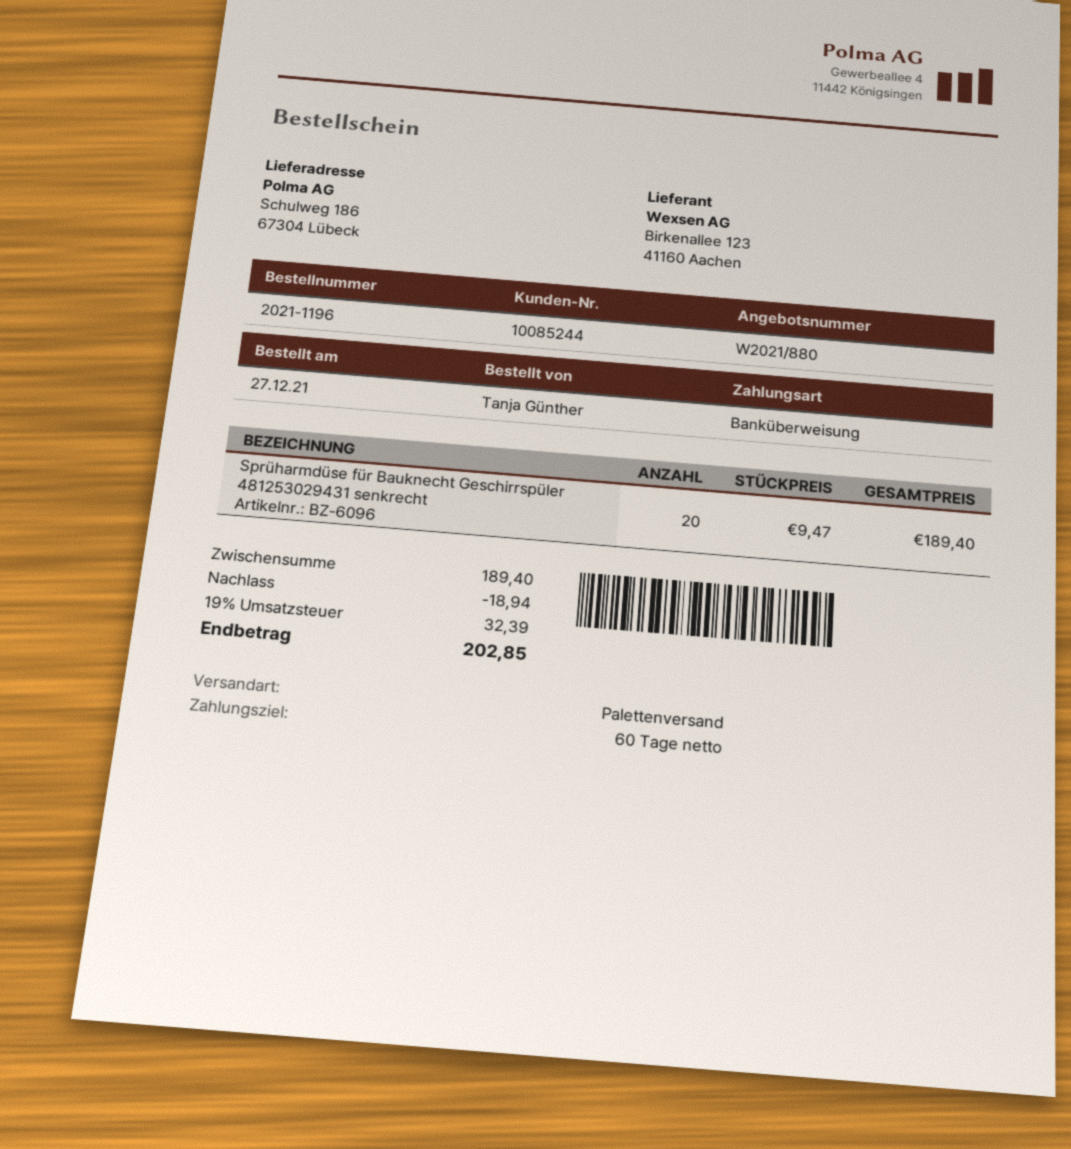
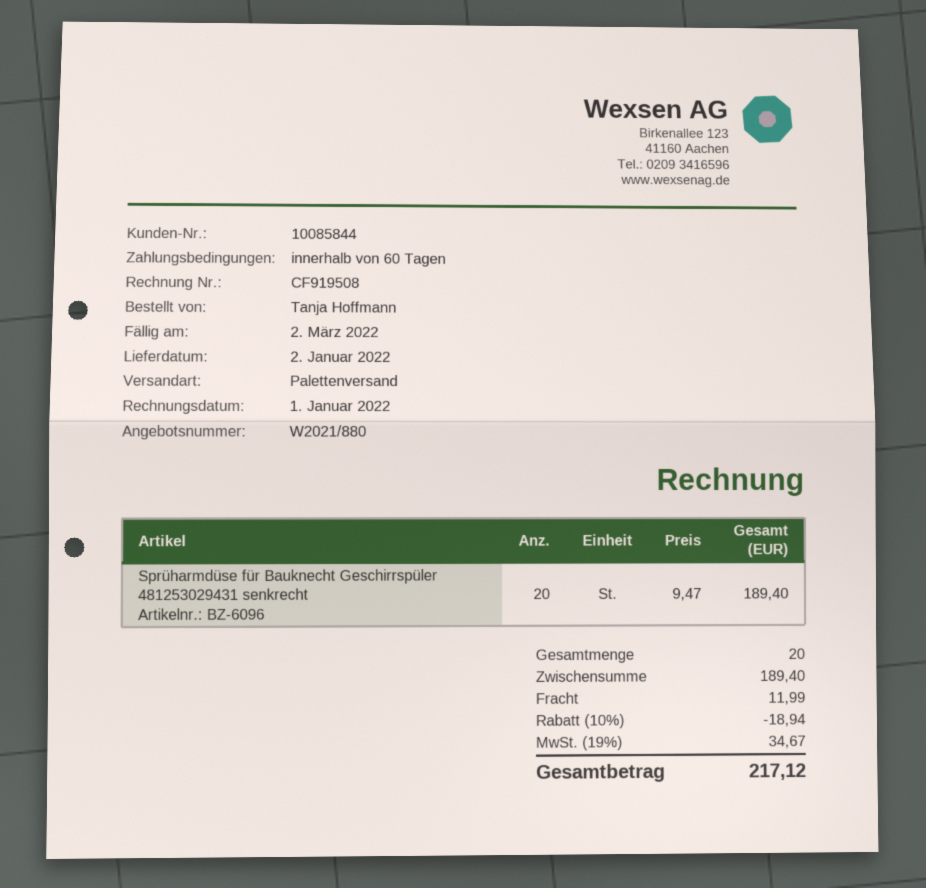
customer number: 10085244 -> 10085844
ordered by: Tanja Günther -> Tanja Hoffmann
shipping: none -> 11.99
tax: 19% = 32.39 -> 19% = 34.67
total: 202.85 -> 217.12

